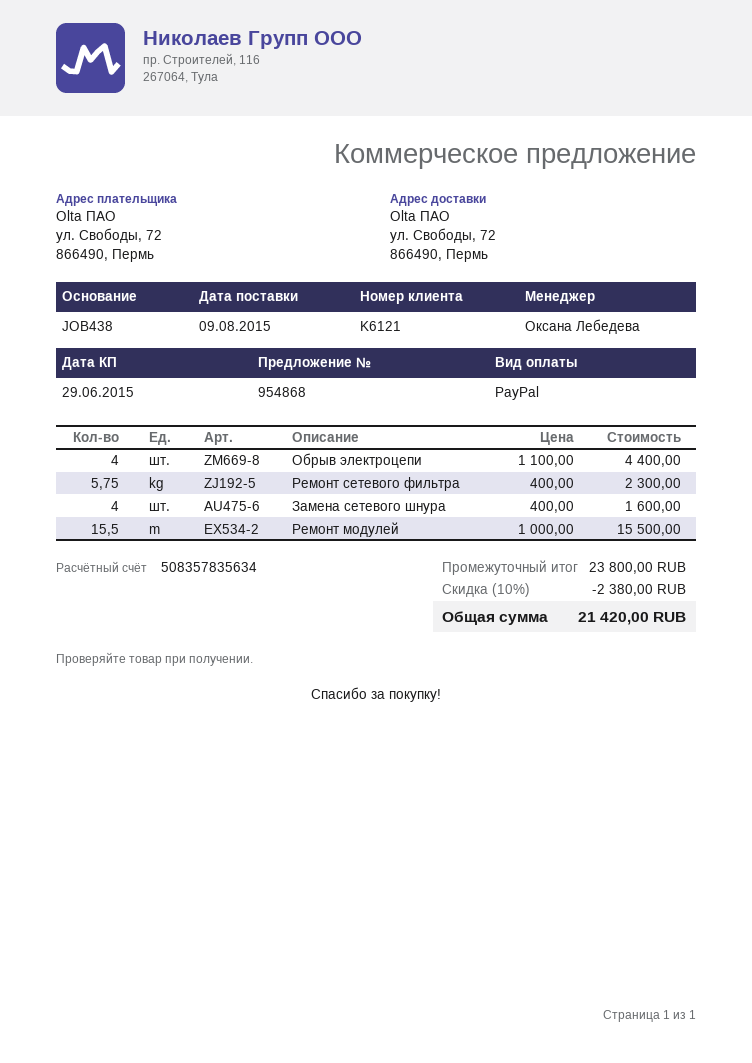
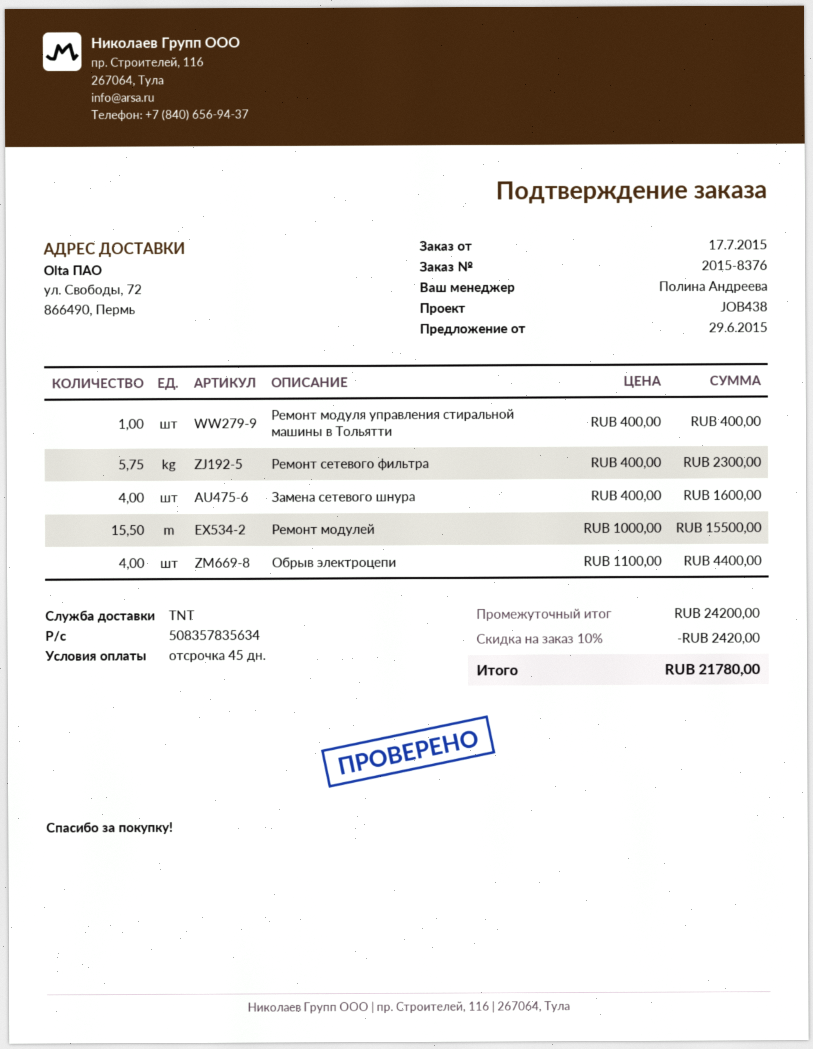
sales rep: Оксана Лебедева -> Полина Андреева
Ремонт модуля управления стиральной машины в Тольятти: none -> 1 x 400.00 = 400.00
subtotal: 23800.00 -> 24200.00
discount: 10% = 2380.00 -> 10% = 2420.00
total: 21420.00 -> 21780.00

